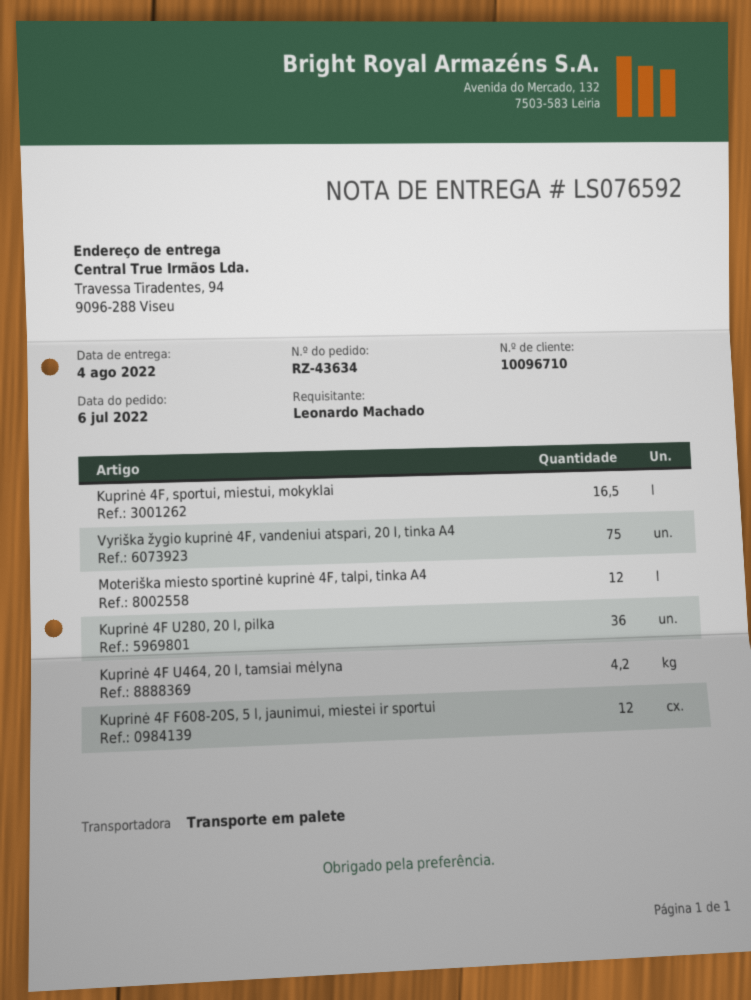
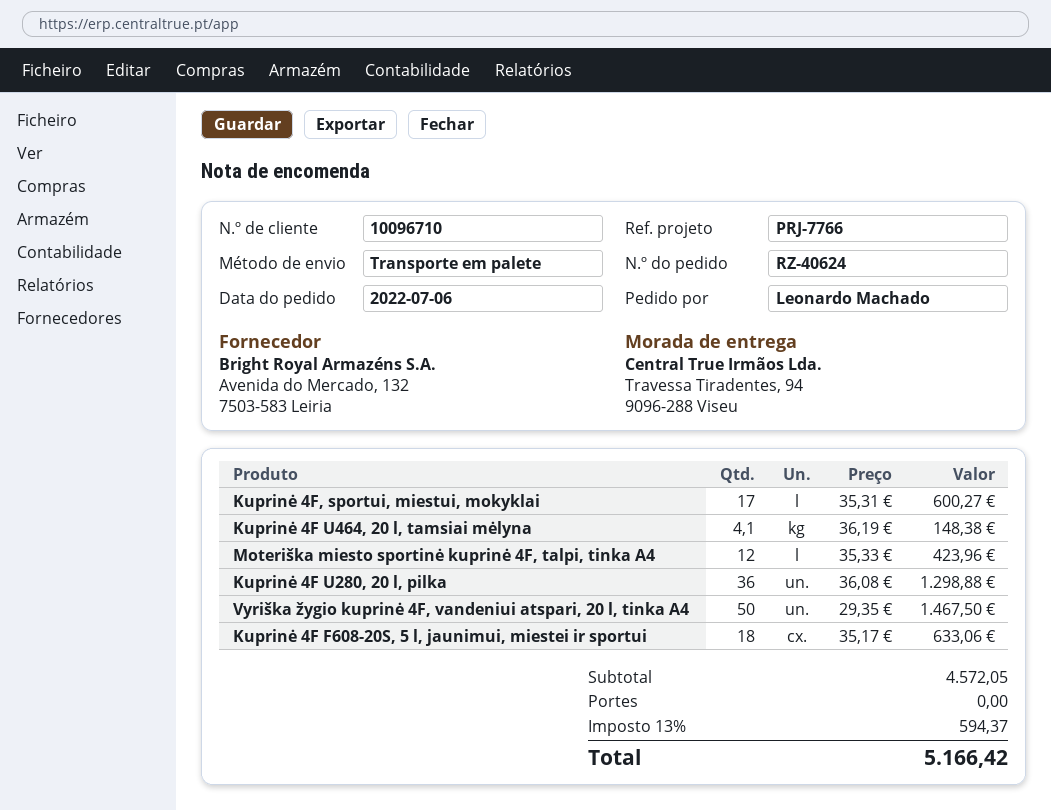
order number: RZ-43634 -> RZ-40624
Kuprinė 4F, sportui, miestui, mokyklai: 16.5 -> 17
Vyriška žygio kuprinė 4F, vandeniui atspari, 20 l, tinka A4: 75 -> 50
Kuprinė 4F U464, 20 l, tamsiai mėlyna: 4.2 -> 4.1
Kuprinė 4F F608-20S, 5 l, jaunimui, miestei ir sportui: 12 -> 18

